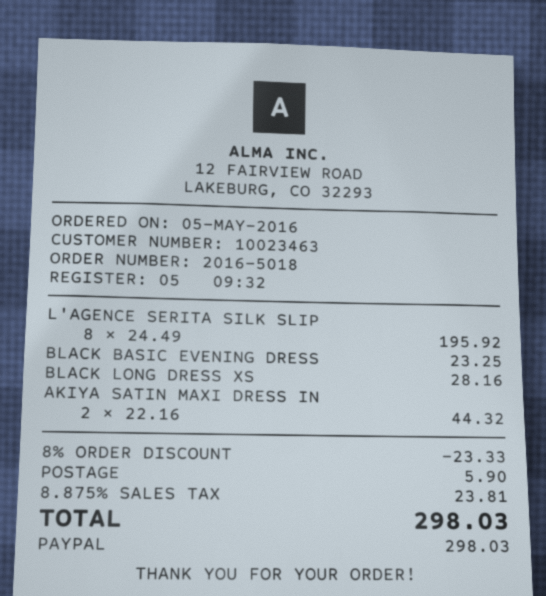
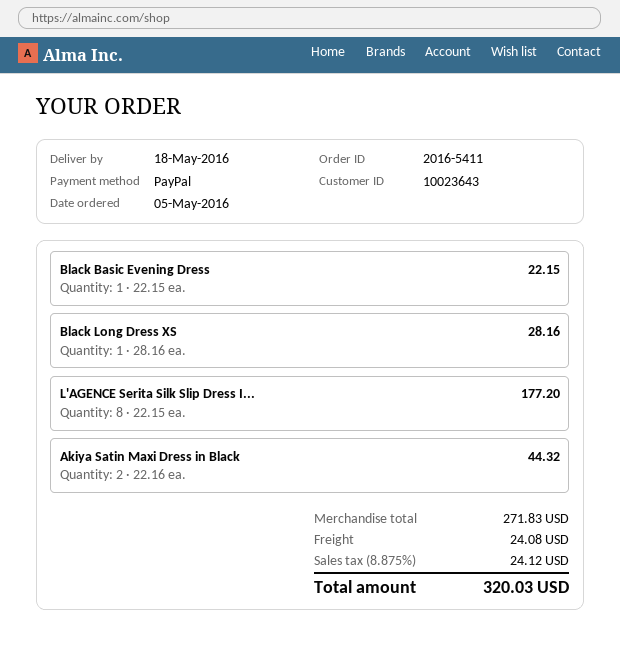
order number: 2016-5018 -> 2016-5411
customer number: 10023463 -> 10023643
L'AGENCE SERITA SILK SLIP: 8 x 24.49 = 195.92 -> 8 x 22.15 = 177.20
BLACK BASIC EVENING DRESS: 1 x 23.25 = 23.25 -> 1 x 22.15 = 22.15
discount: 8% = 23.33 -> none
shipping: 5.90 -> 24.08
tax: 8.875% = 23.81 -> 8.875% = 24.12
total: 298.03 -> 320.03

